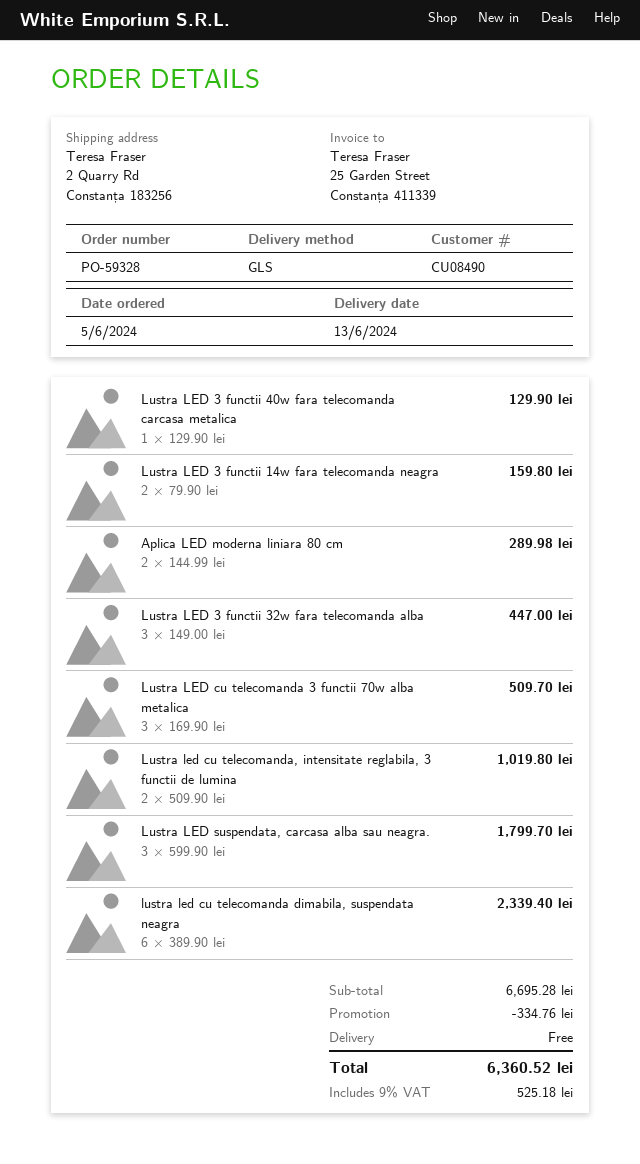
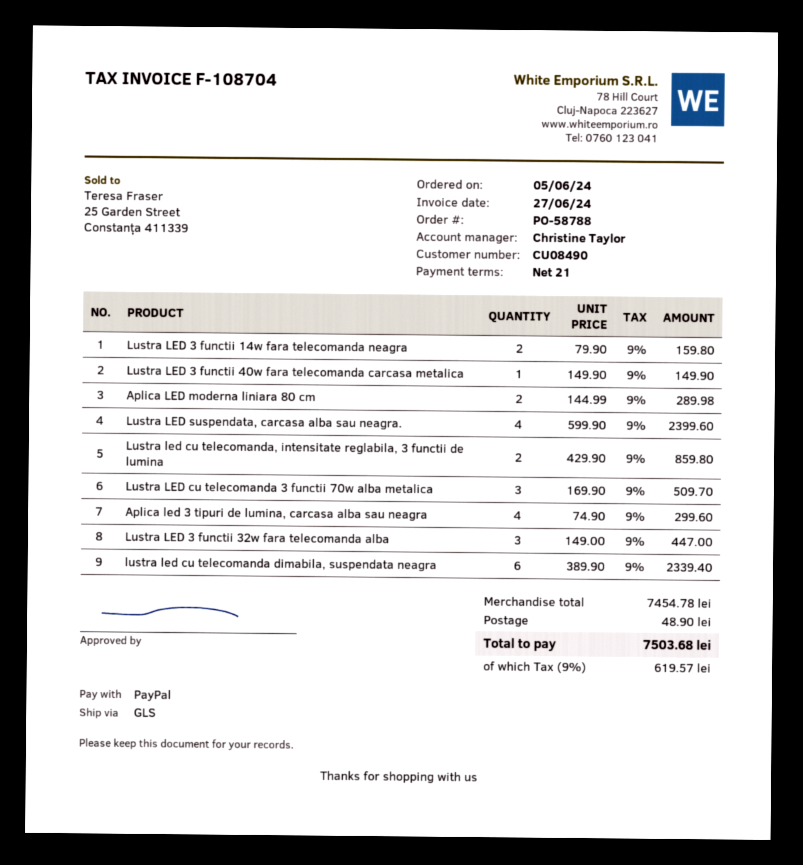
order number: PO-59328 -> PO-58788
Lustra LED 3 functii 40w fara telecomanda carcasa metalica: 1 x 129.90 = 129.90 -> 1 x 149.90 = 149.90
Lustra led cu telecomanda, intensitate reglabila, 3 functii de lumina: 2 x 509.90 = 1019.80 -> 2 x 429.90 = 859.80
Lustra LED suspendata, carcasa alba sau neagra.: 3 x 599.90 = 1799.70 -> 4 x 599.90 = 2399.60
Aplica led 3 tipuri de lumina, carcasa alba sau neagra: none -> 4 x 74.90 = 299.60
subtotal: 6695.28 -> 7454.78
discount: 334.76 -> none
shipping: 0.00 -> 48.90
tax: 9% = 525.18 -> 9% = 619.57
total: 6360.52 -> 7503.68

